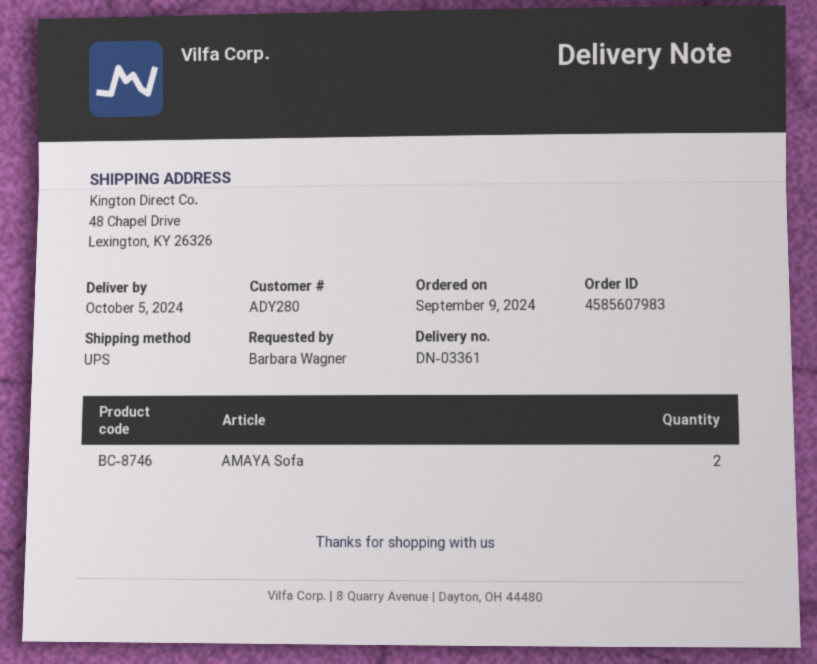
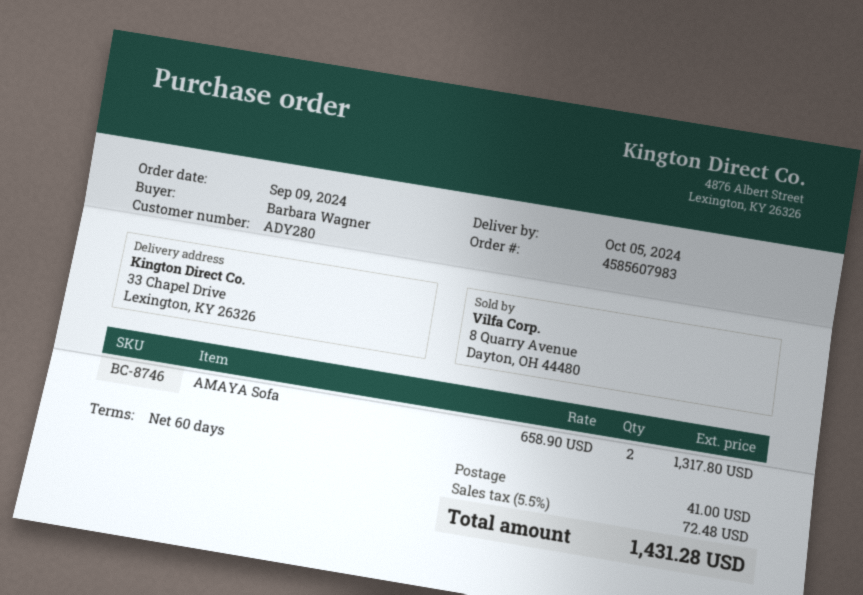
ship to: 48 Chapel Drive, Lexington, KY 26326 -> 33 Chapel Drive, Lexington, KY 26326

